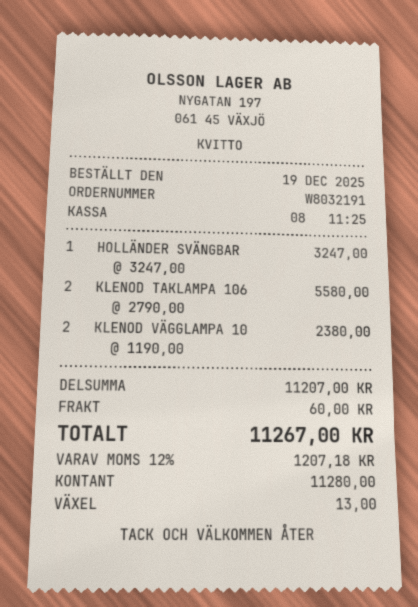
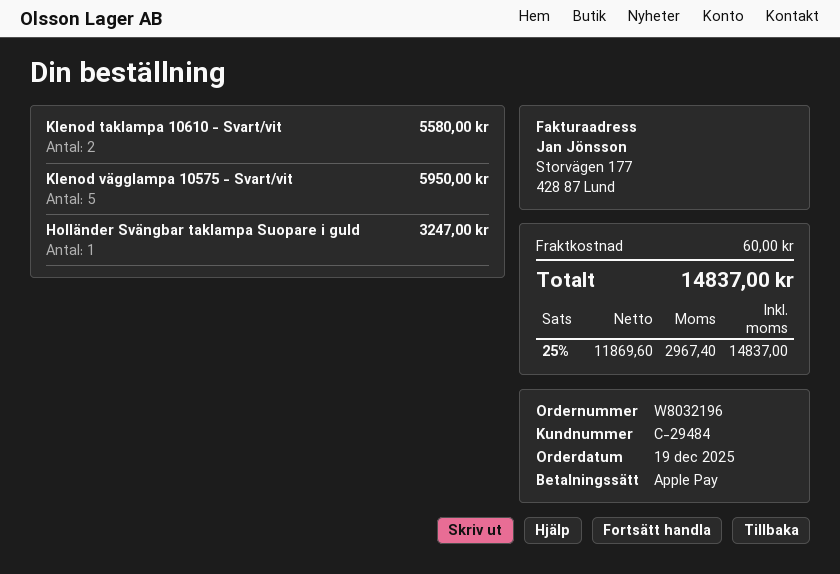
order number: W8032191 -> W8032196
payment method: cash -> Apple Pay
KLENOD VÄGGLAMPA 10: 2 for 2380.00 -> 5 for 5950.00
tax: 12% = 1207.18 -> 25% = 2967.40
total: 11267.00 -> 14837.00

